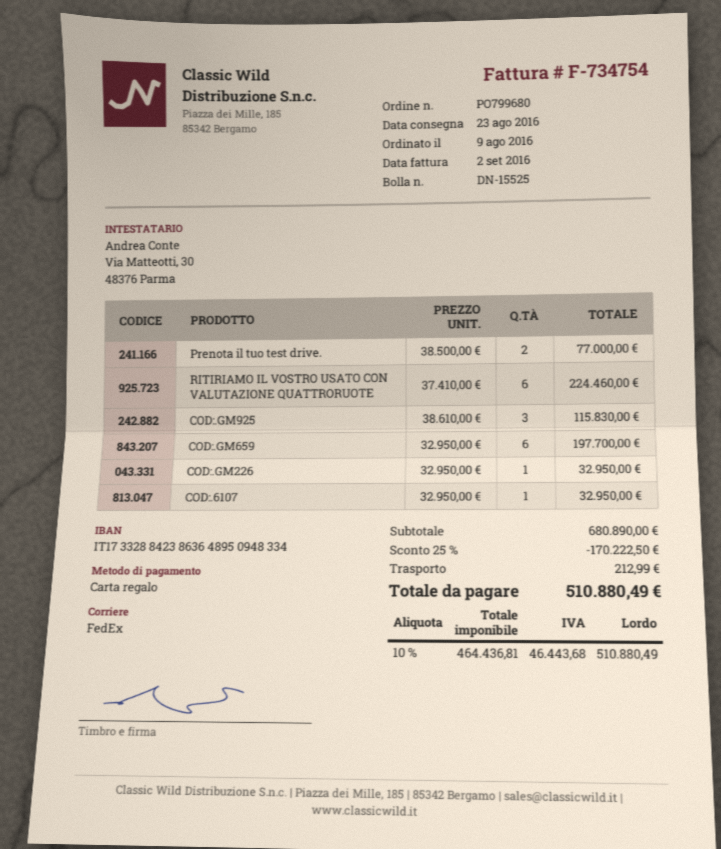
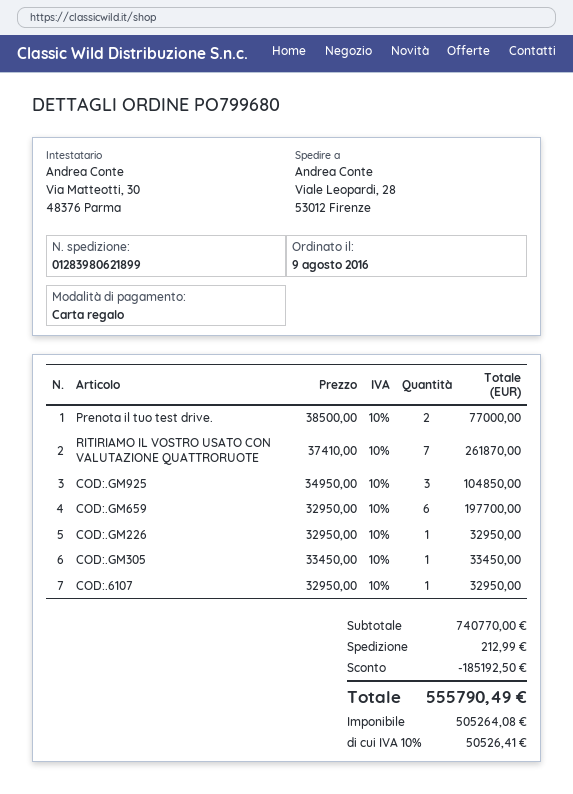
RITIRIAMO IL VOSTRO USATO CON VALUTAZIONE QUATTRORUOTE: 6 x 37410.00 = 224460.00 -> 7 x 37410.00 = 261870.00
COD:.GM925: 3 x 38610.00 = 115830.00 -> 3 x 34950.00 = 104850.00
COD:.GM305: none -> 1 x 33450.00 = 33450.00
subtotal: 680890.00 -> 740770.00
discount: 170222.50 -> 185192.50
net: 464436.81 -> 505264.08
tax: 10% = 46443.68 -> 10% = 50526.41
total: 510880.49 -> 555790.49

